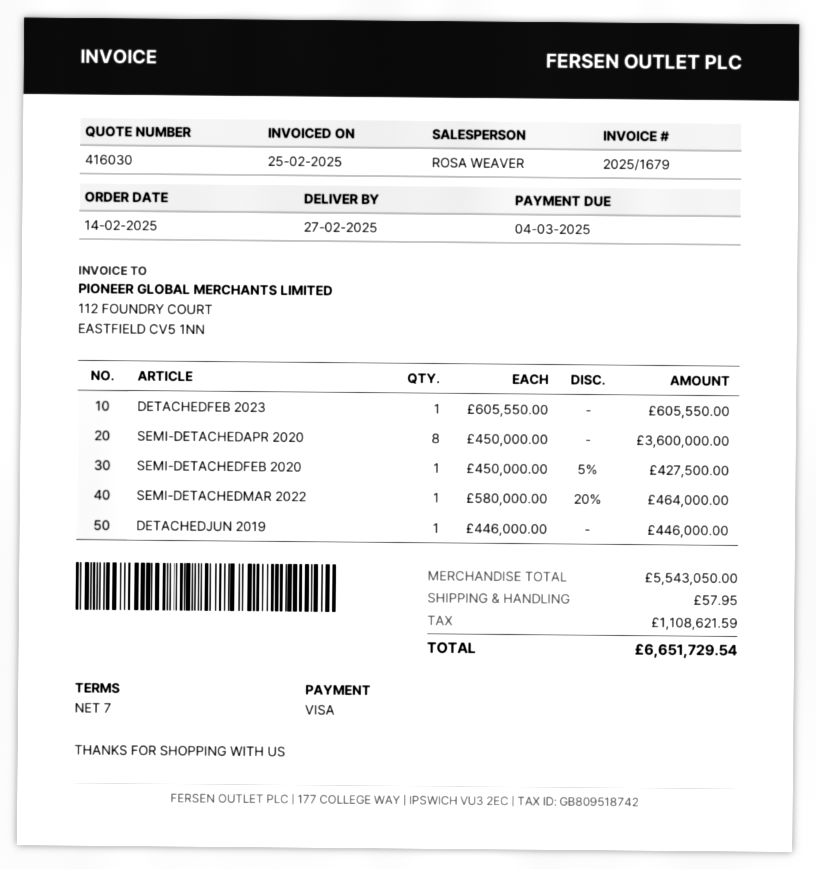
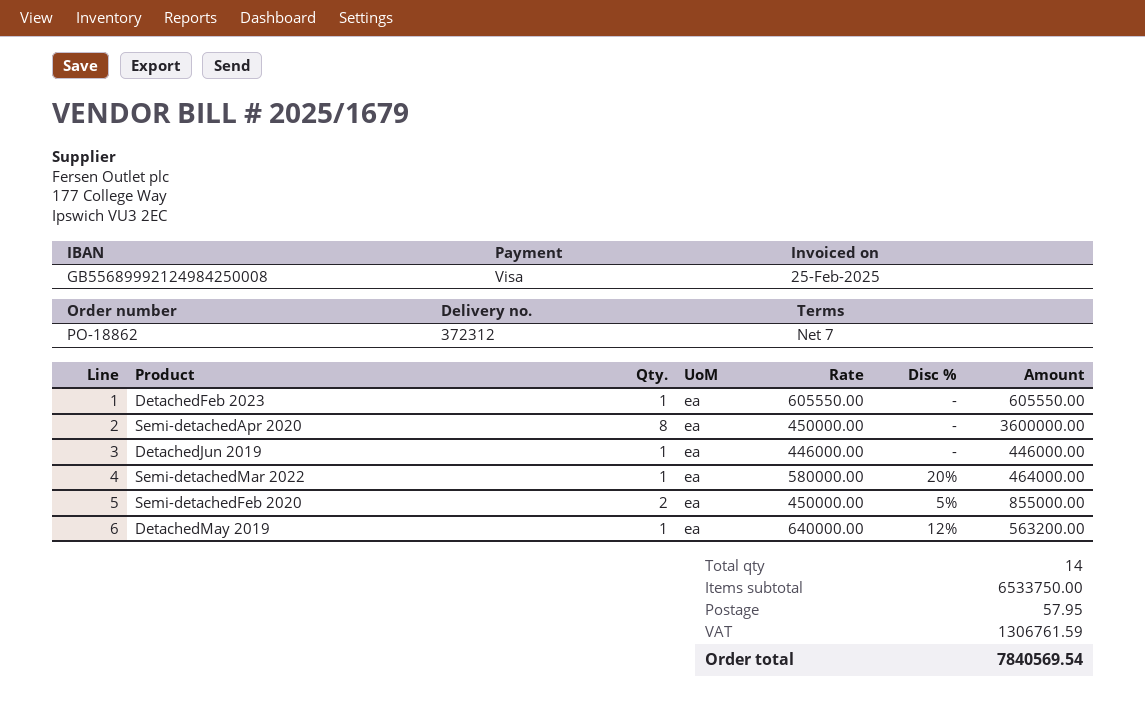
SEMI-DETACHEDFEB 2020: 1 x 450000.00 - 5% = 427500.00 -> 2 x 450000.00 - 5% = 855000.00
DetachedMay 2019: none -> 1 x 640000.00 - 12% = 563200.00
subtotal: 5543050.00 -> 6533750.00
tax: 1108621.59 -> 1306761.59
total: 6651729.54 -> 7840569.54

